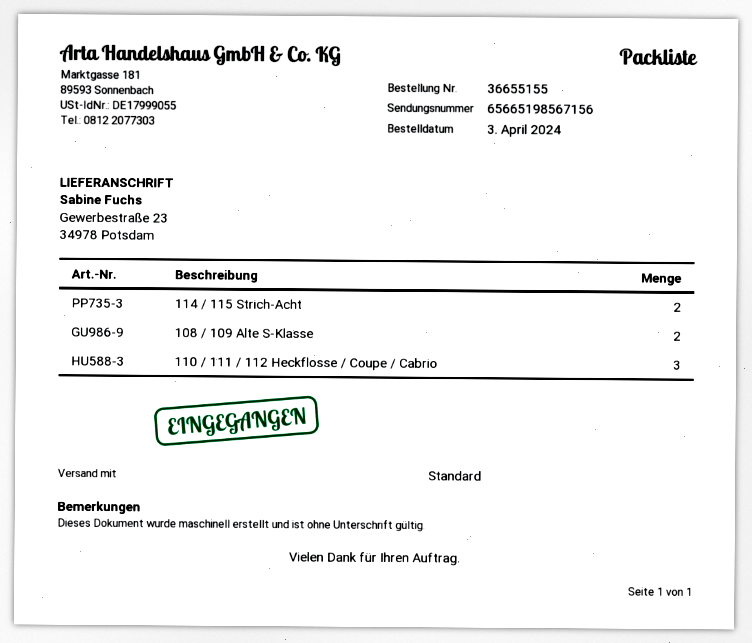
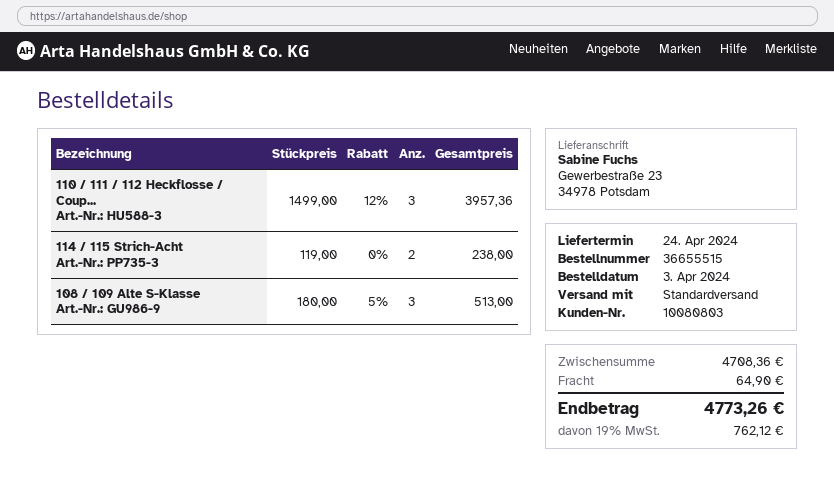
order number: 36655155 -> 36655515
108 / 109 Alte S-Klasse: 2 -> 3

